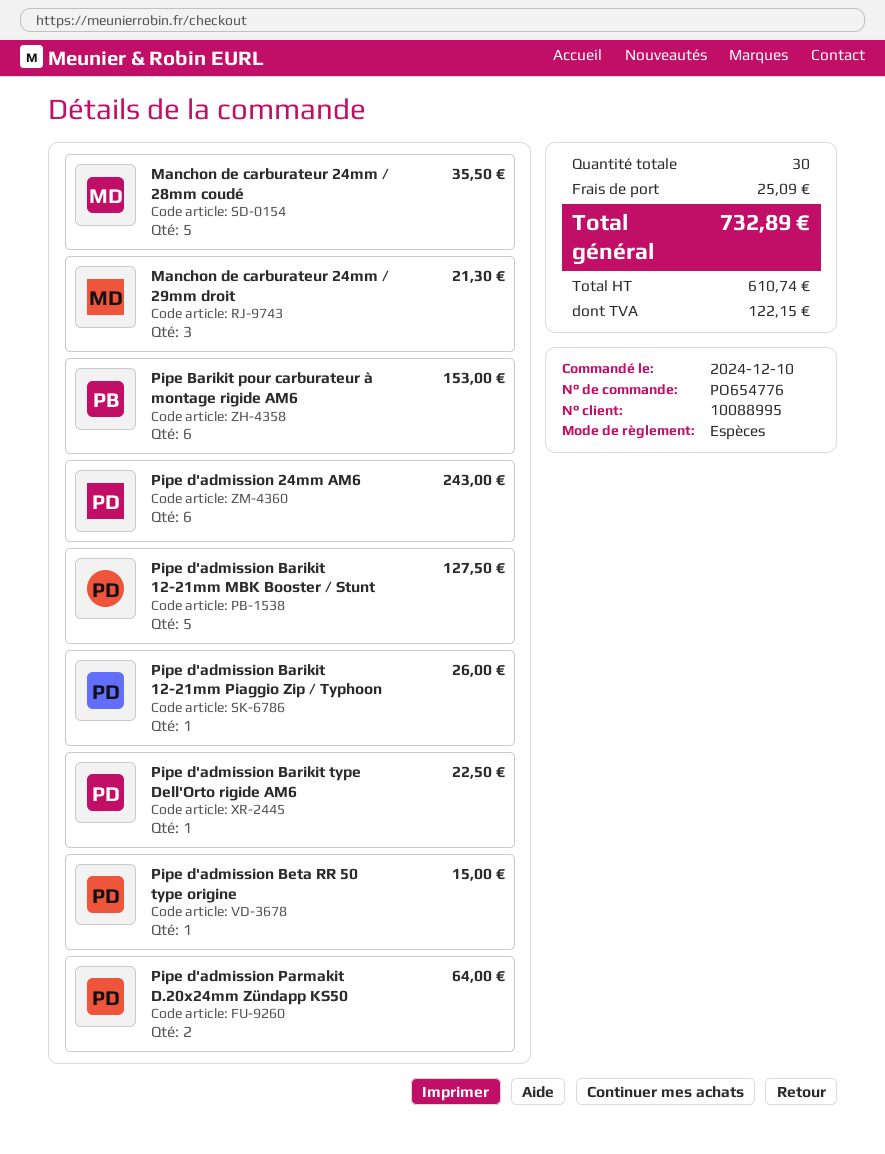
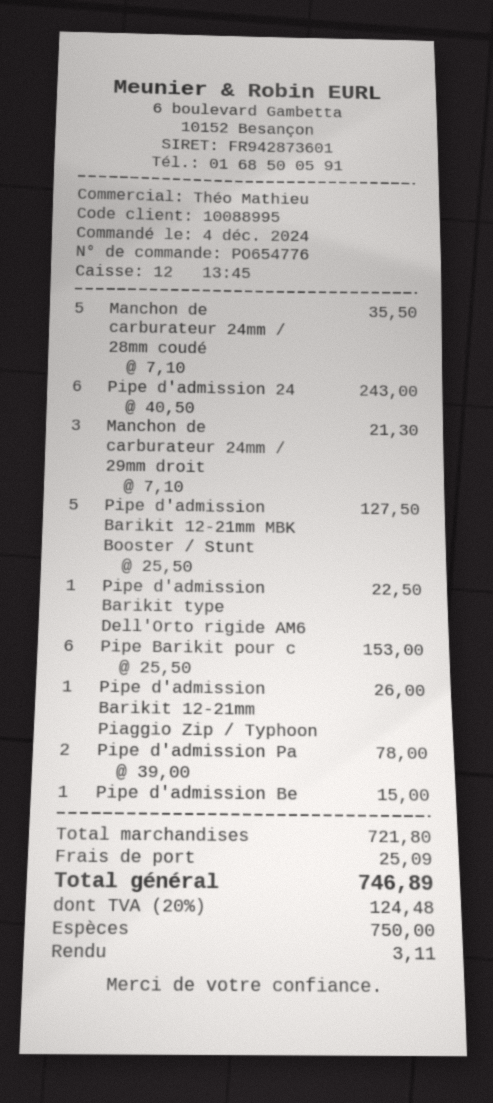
order date: 2024-12-10 -> 2024-12-04
Pipe d'admission Parmakit D.20x24mm Zündapp KS50: 2 for 64.00 -> 2 for 78.00
tax: 122.15 -> 124.48
total: 732.89 -> 746.89

